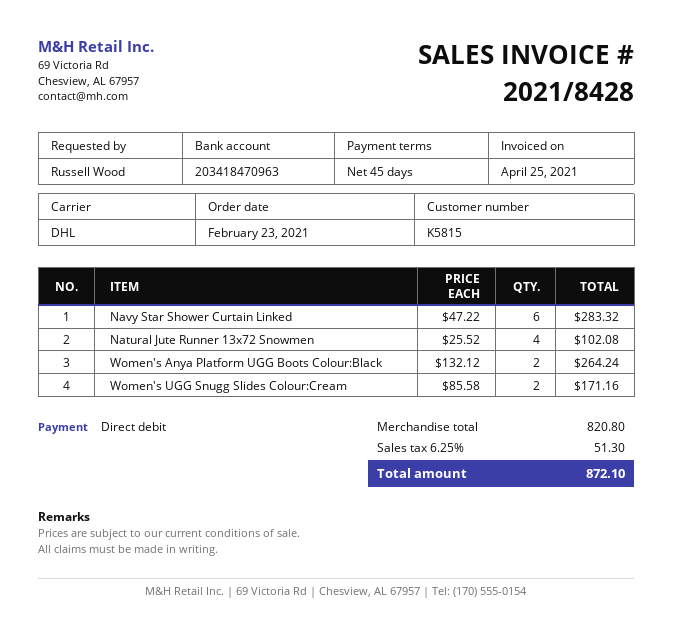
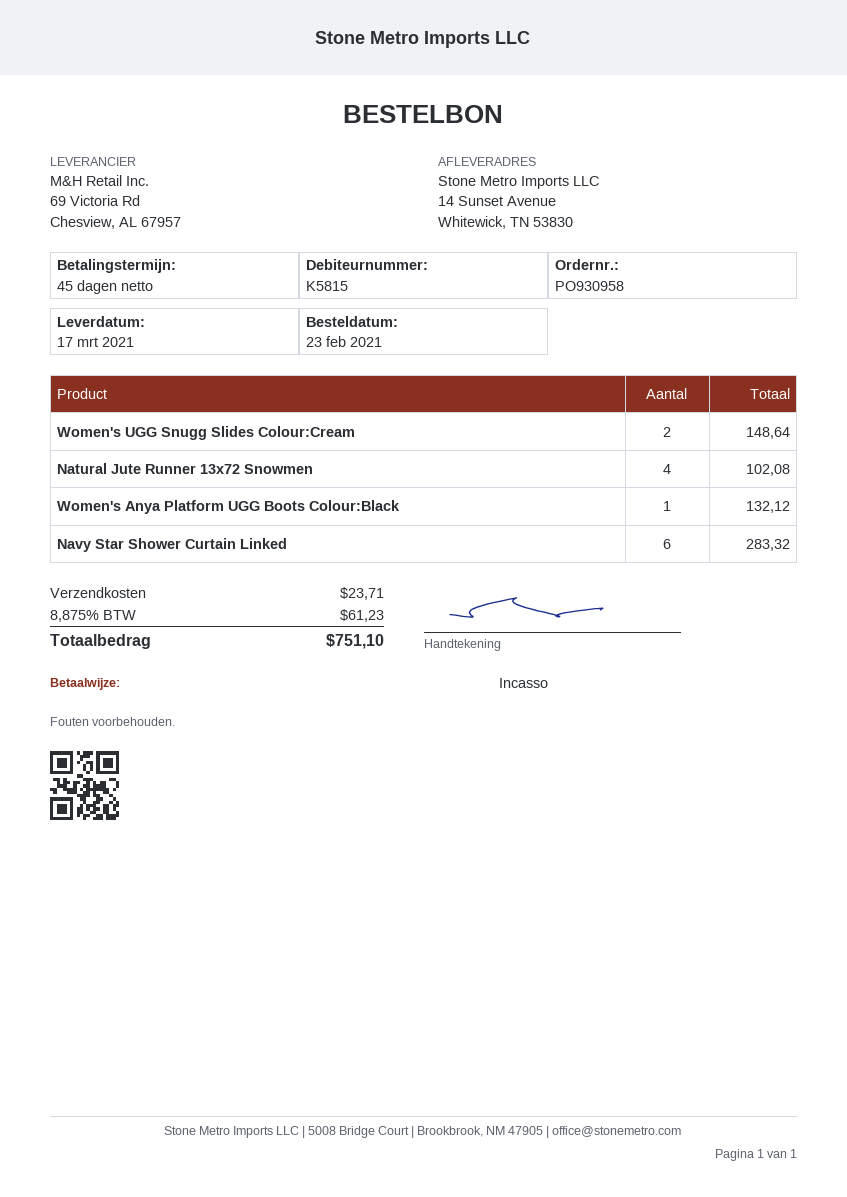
Women's Anya Platform UGG Boots Colour:Black: 2 for 264.24 -> 1 for 132.12
Women's UGG Snugg Slides Colour:Cream: 2 for 171.16 -> 2 for 148.64
shipping: none -> 23.71
tax: 6.25% = 51.30 -> 8.875% = 61.23
total: 872.10 -> 751.10

